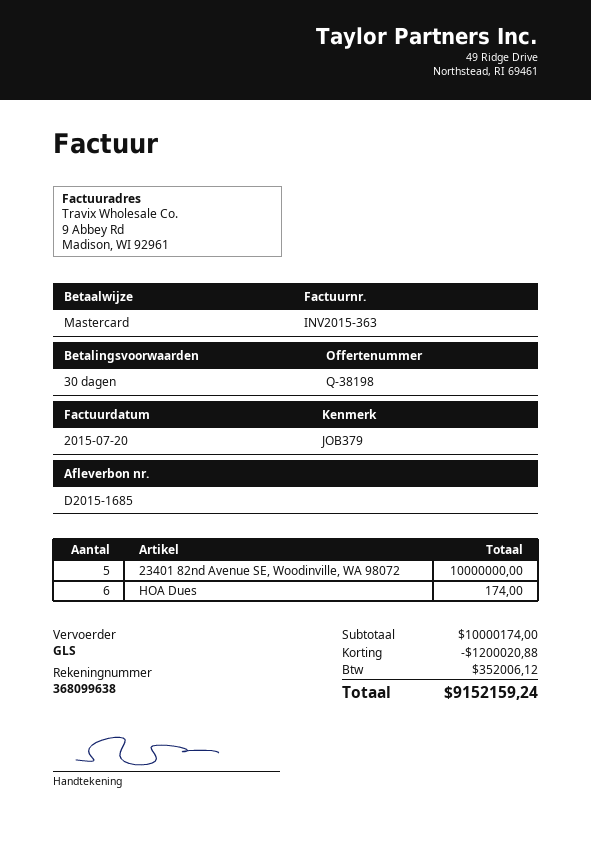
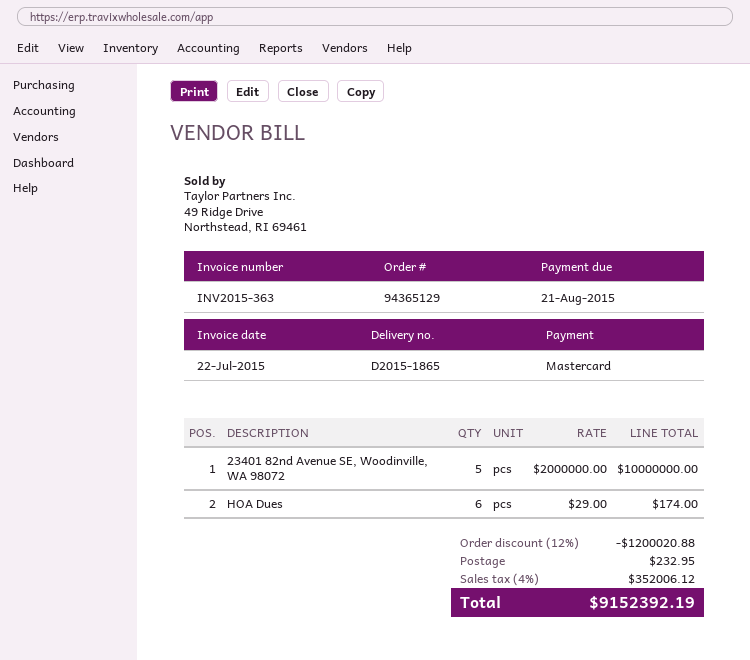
delivery note number: D2015-1685 -> D2015-1865
invoice date: 2015-07-20 -> 2015-07-22
shipping: none -> 232.95
total: 9152159.24 -> 9152392.19

